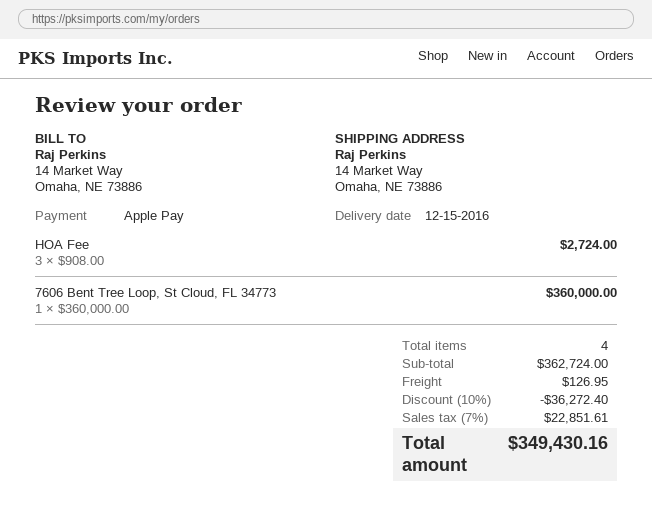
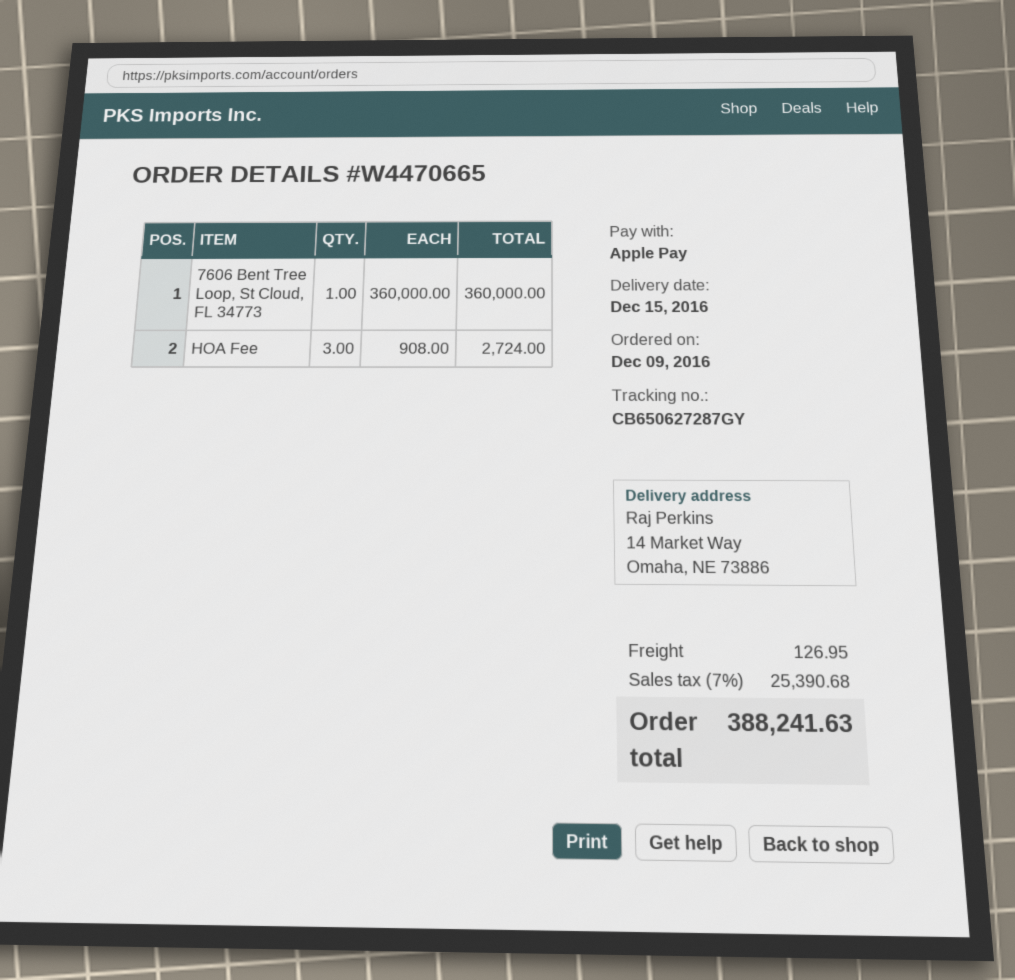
discount: 10% = 36272.40 -> none
tax: 7% = 22851.61 -> 7% = 25390.68
total: 349430.16 -> 388241.63

